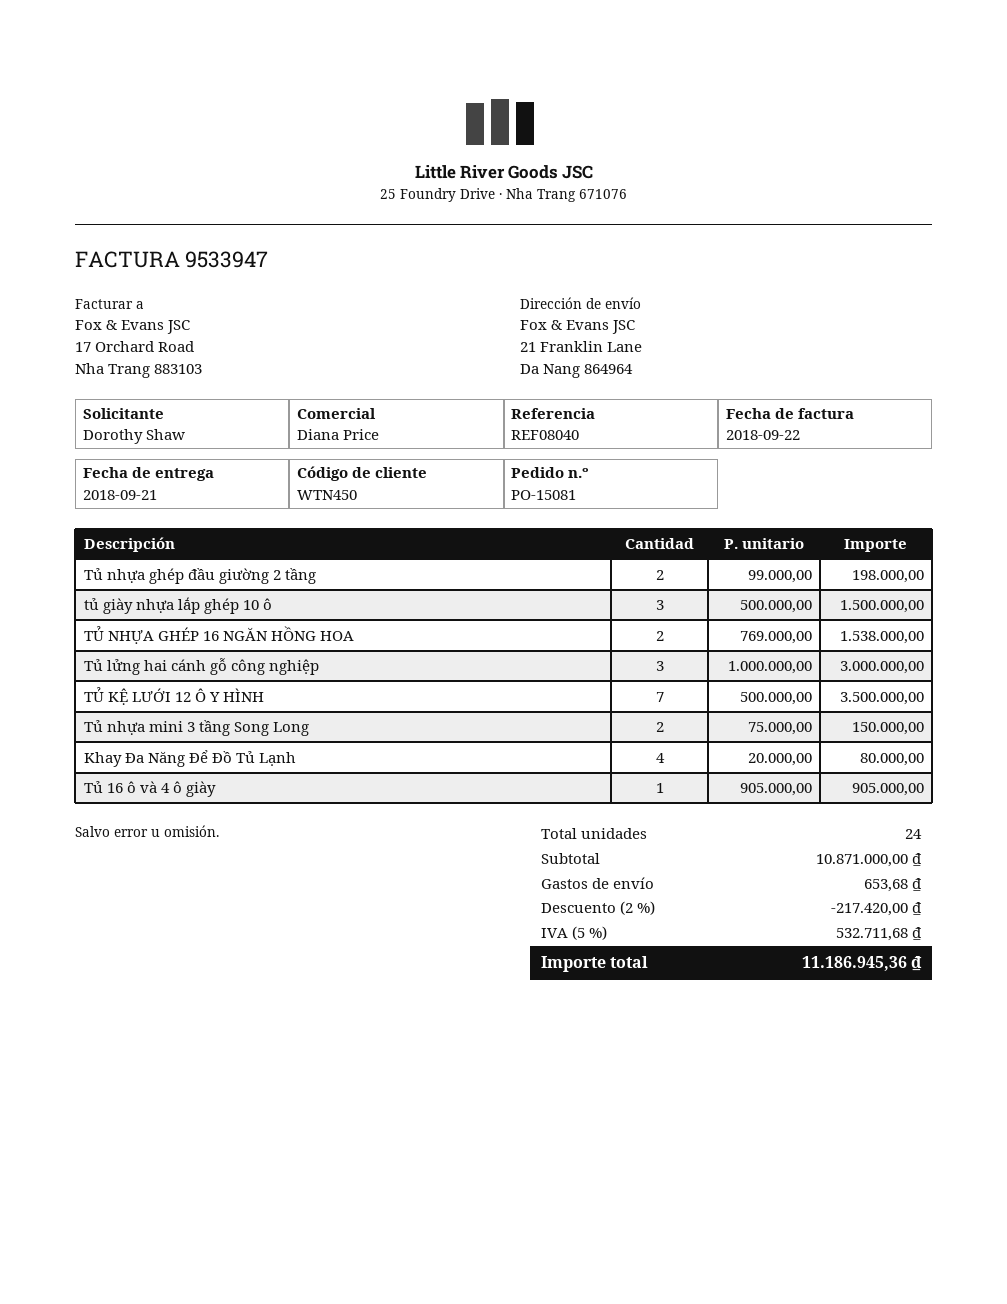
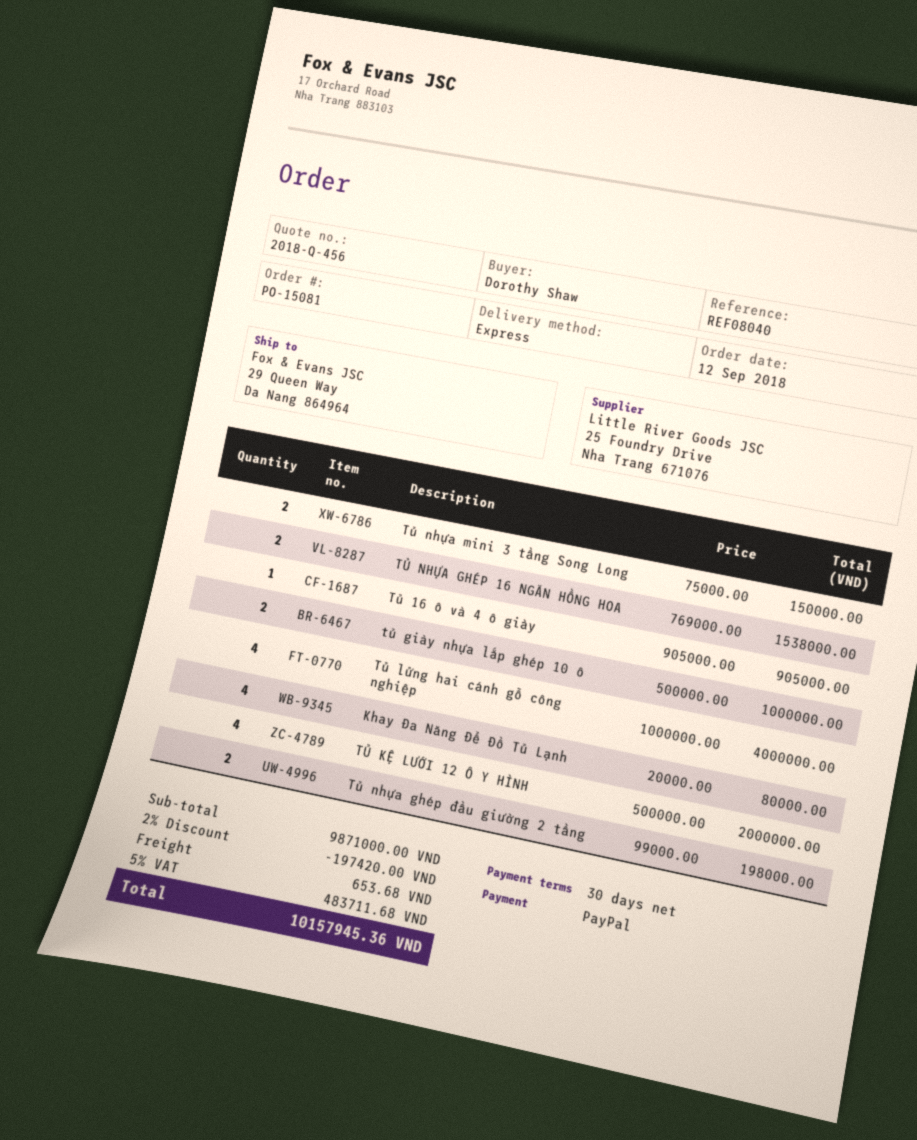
ship to: 21 Franklin Lane, Da Nang 864964 -> 29 Queen Way, Da Nang 864964
tủ giày nhựa lắp ghép 10 ô: 3 x 500000.00 = 1500000.00 -> 2 x 500000.00 = 1000000.00
Tủ lửng hai cánh gỗ công nghiệp: 3 x 1000000.00 = 3000000.00 -> 4 x 1000000.00 = 4000000.00
TỦ KỆ LƯỚI 12 Ô Y HÌNH: 7 x 500000.00 = 3500000.00 -> 4 x 500000.00 = 2000000.00
subtotal: 10871000.00 -> 9871000.00
discount: 2% = 217420.00 -> 2% = 197420.00
tax: 5% = 532711.68 -> 5% = 483711.68
total: 11186945.36 -> 10157945.36

